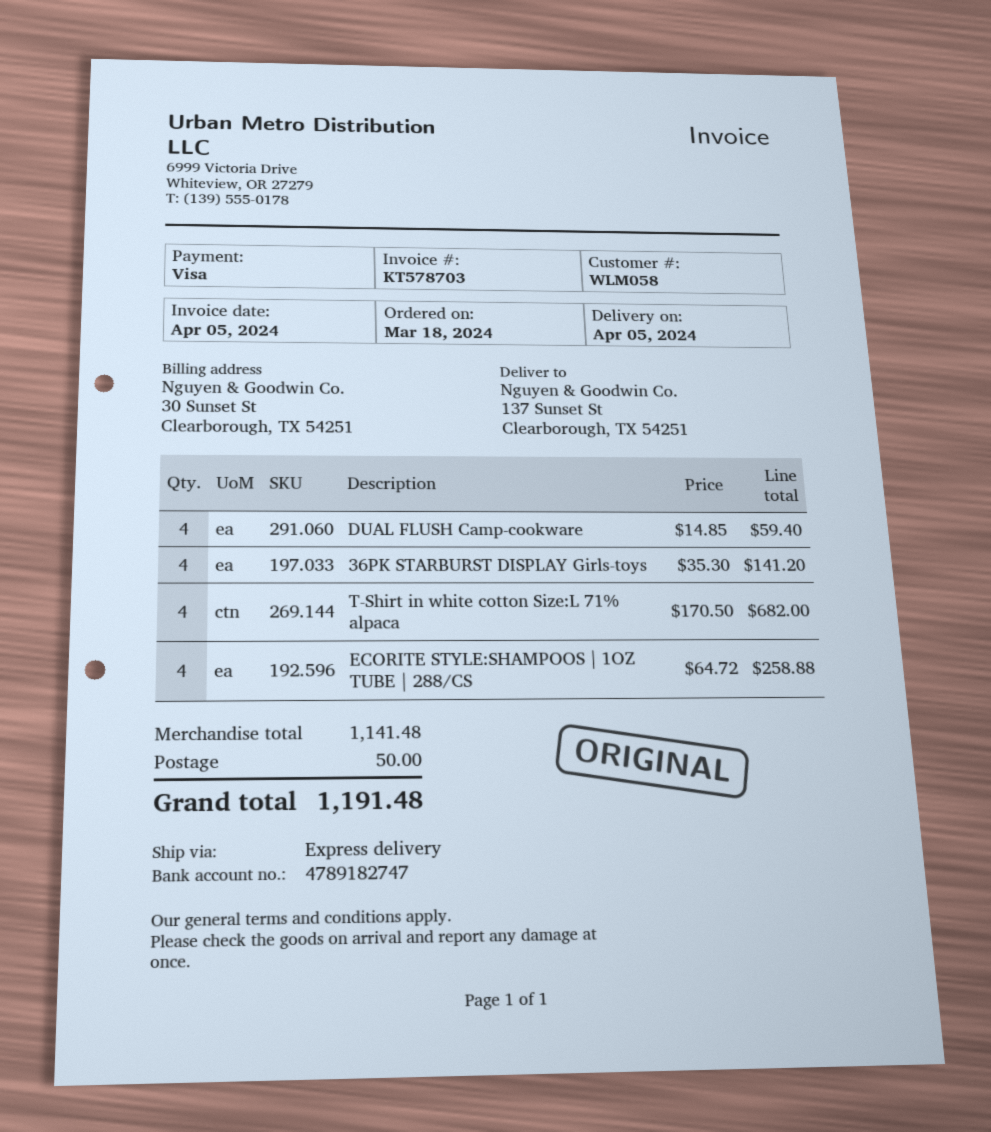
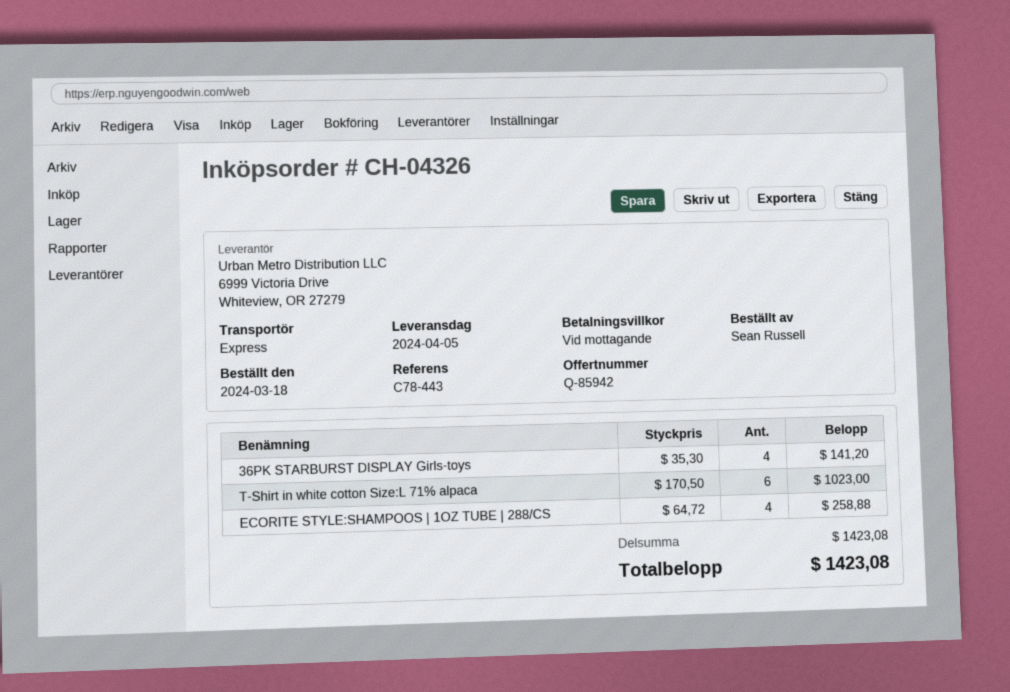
DUAL FLUSH Camp-cookware: 4 x 14.85 = 59.40 -> none
T-Shirt in white cotton Size:L 71% alpaca: 4 x 170.50 = 682.00 -> 6 x 170.50 = 1023.00
subtotal: 1141.48 -> 1423.08
shipping: 50.00 -> none
total: 1191.48 -> 1423.08

